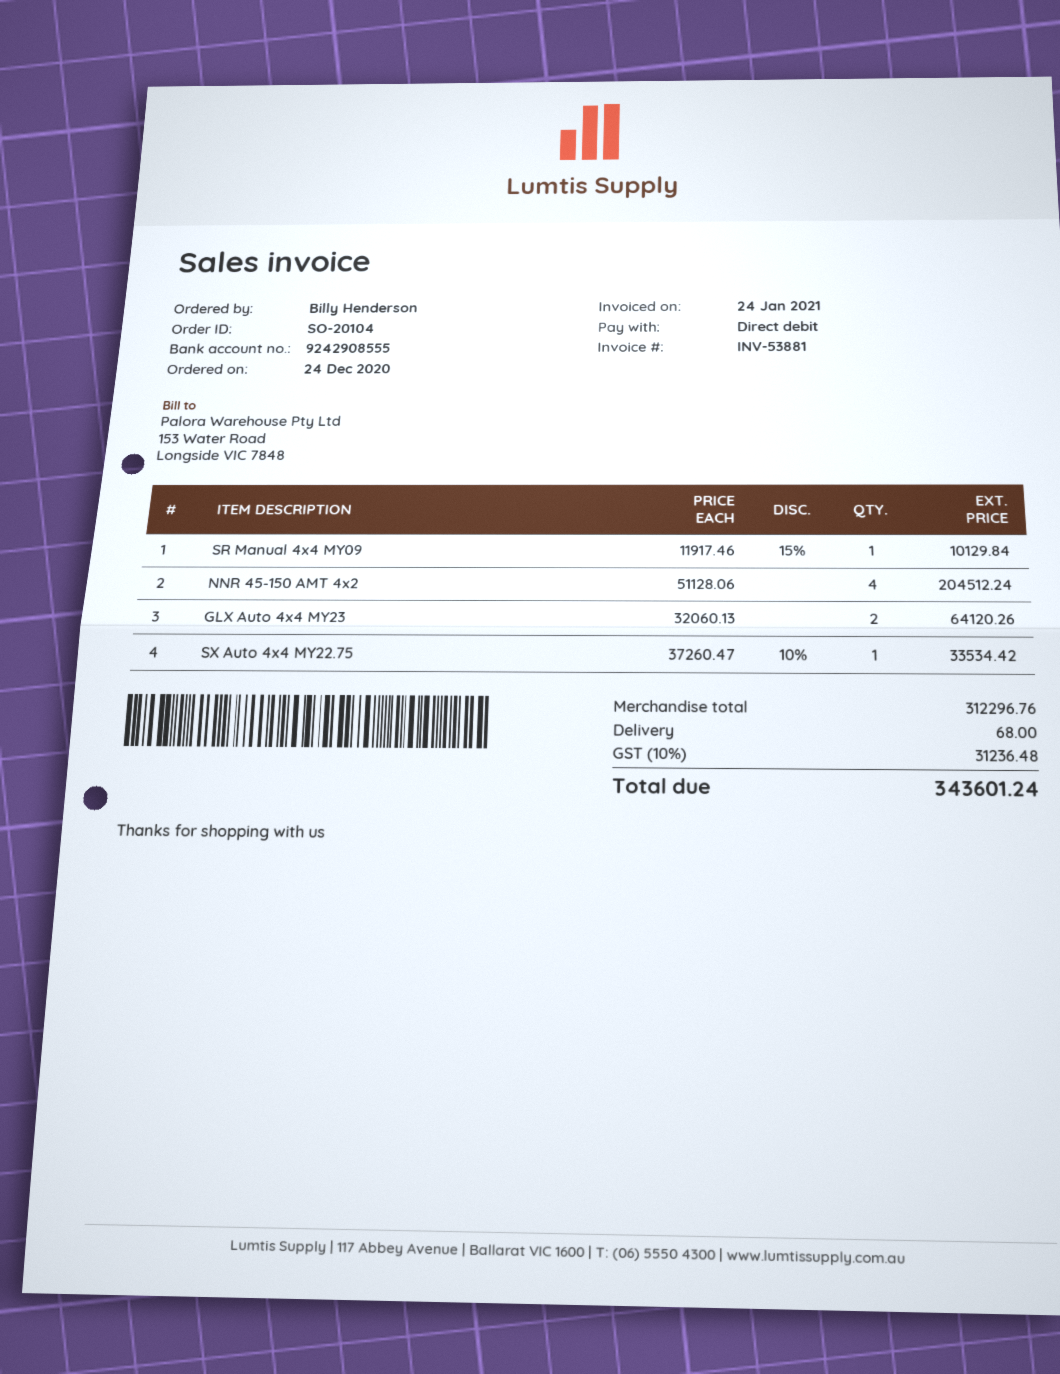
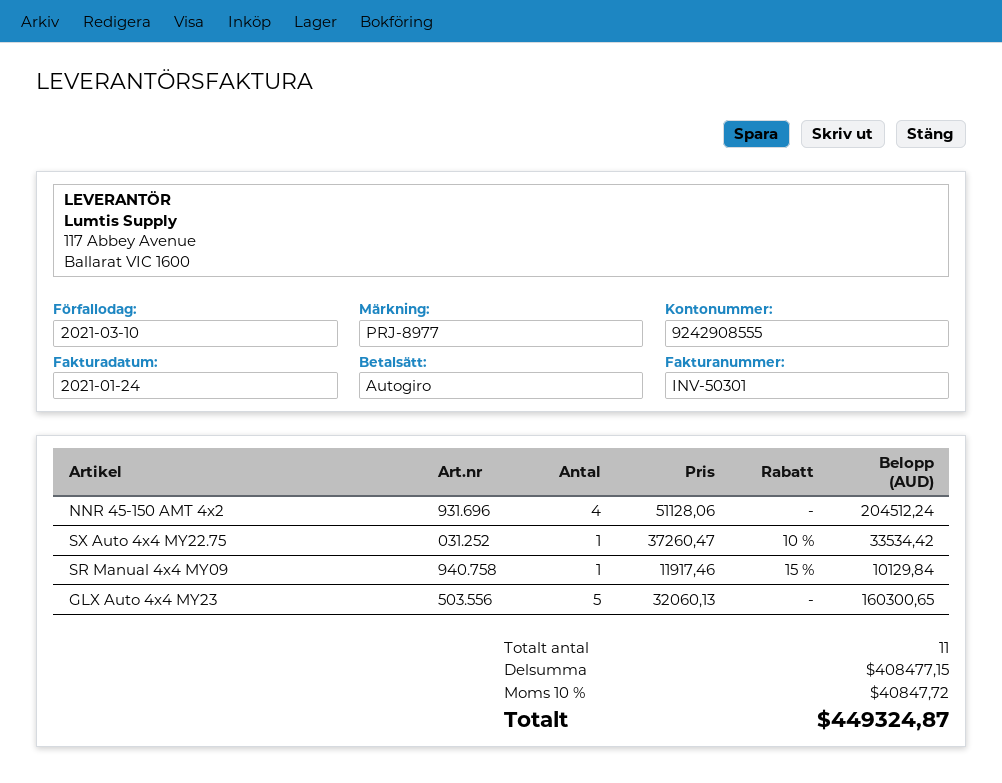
invoice number: INV-53881 -> INV-50301
GLX Auto 4x4 MY23: 2 x 32060.13 = 64120.26 -> 5 x 32060.13 = 160300.65
subtotal: 312296.76 -> 408477.15
shipping: 68.00 -> none
tax: 10% = 31236.48 -> 10% = 40847.72
total: 343601.24 -> 449324.87

